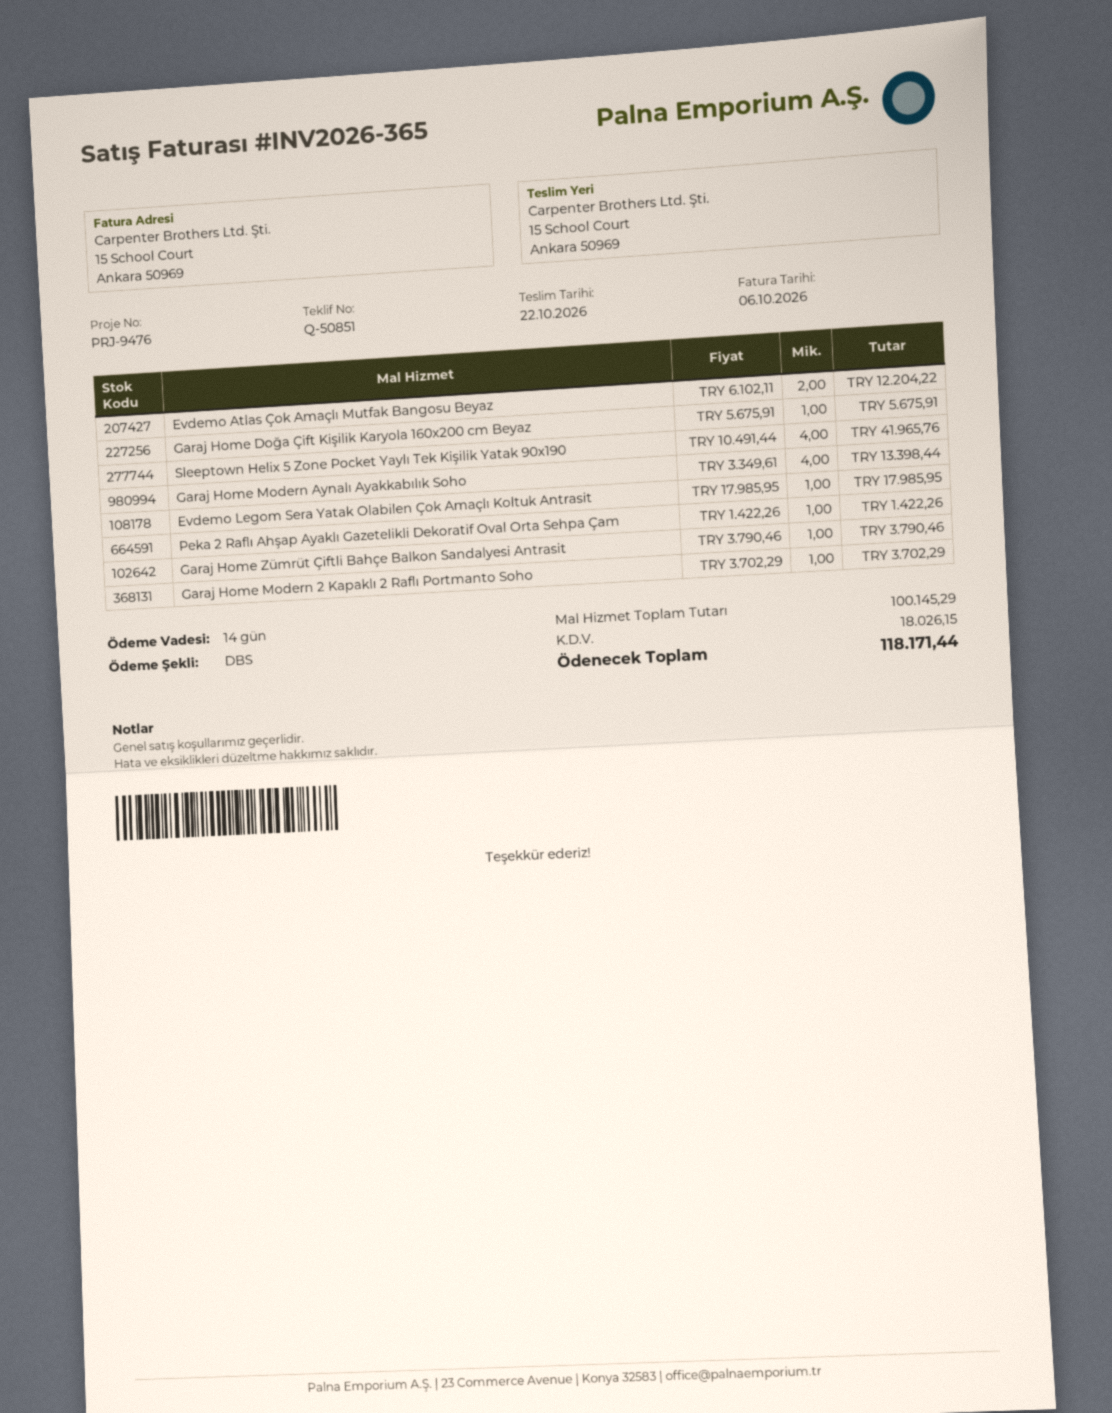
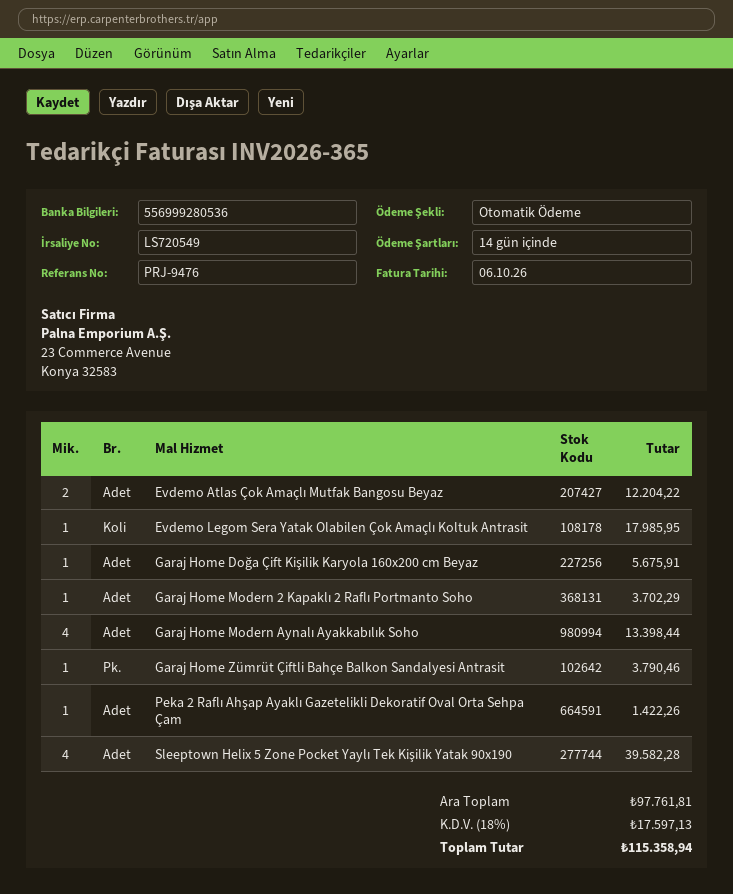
Sleeptown Helix 5 Zone Pocket Yaylı Tek Kişilik Yatak 90x190: 4 for 41965.76 -> 4 for 39582.28
subtotal: 100145.29 -> 97761.81
tax: 18026.15 -> 17597.13
total: 118171.44 -> 115358.94

